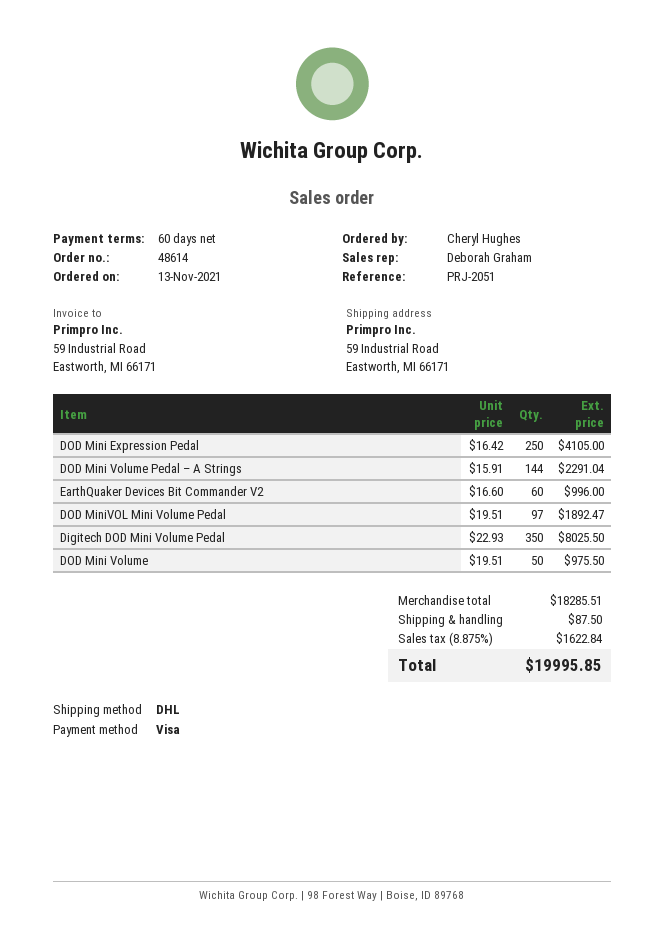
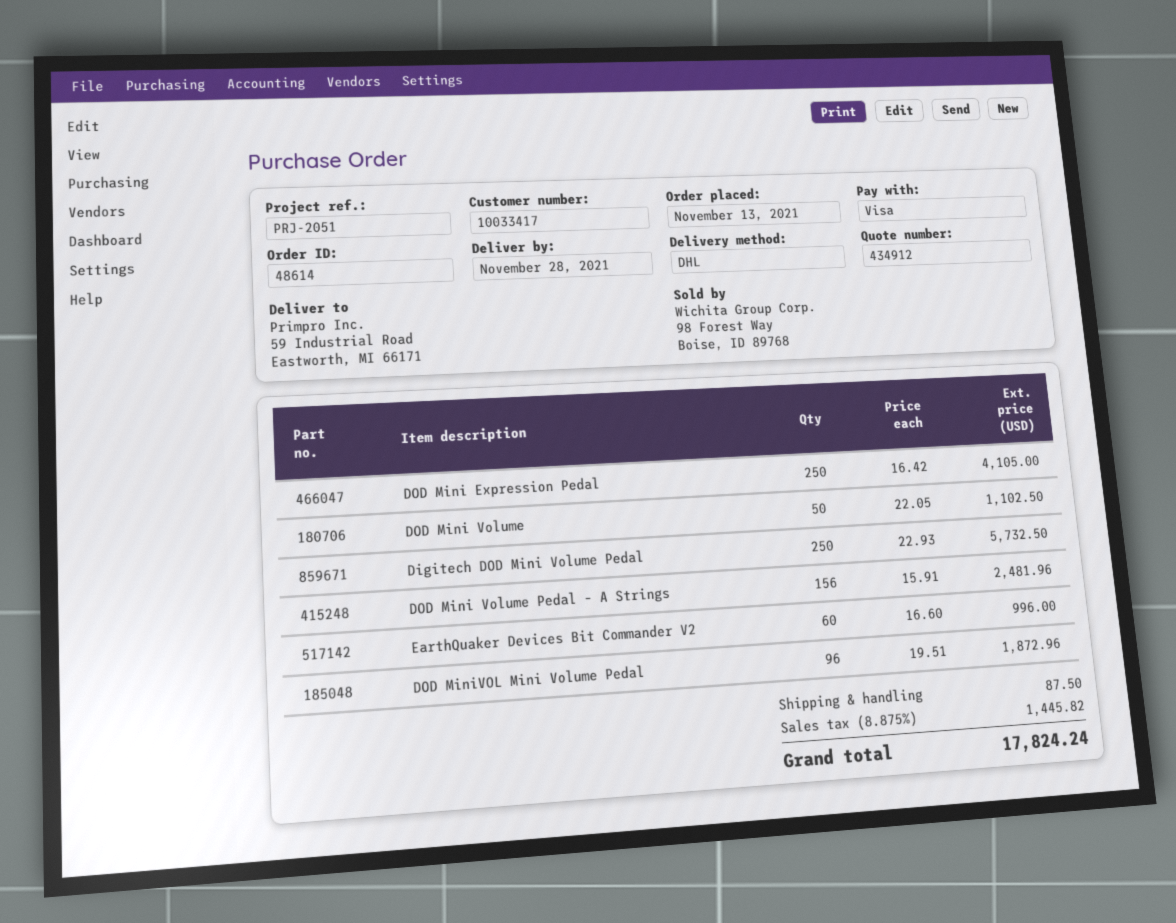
DOD Mini Volume Pedal – A Strings: 144 x 15.91 = 2291.04 -> 156 x 15.91 = 2481.96
DOD MiniVOL Mini Volume Pedal: 97 x 19.51 = 1892.47 -> 96 x 19.51 = 1872.96
Digitech DOD Mini Volume Pedal: 350 x 22.93 = 8025.50 -> 250 x 22.93 = 5732.50
DOD Mini Volume: 50 x 19.51 = 975.50 -> 50 x 22.05 = 1102.50
tax: 8.875% = 1622.84 -> 8.875% = 1445.82
total: 19995.85 -> 17824.24

